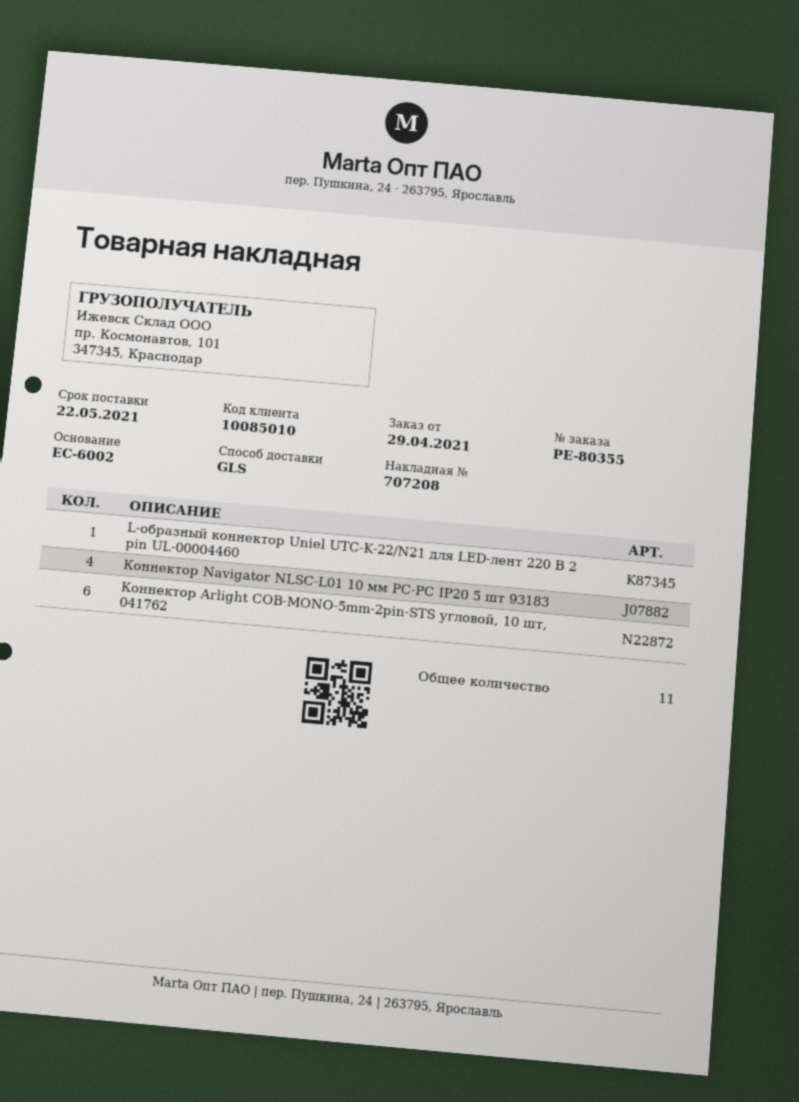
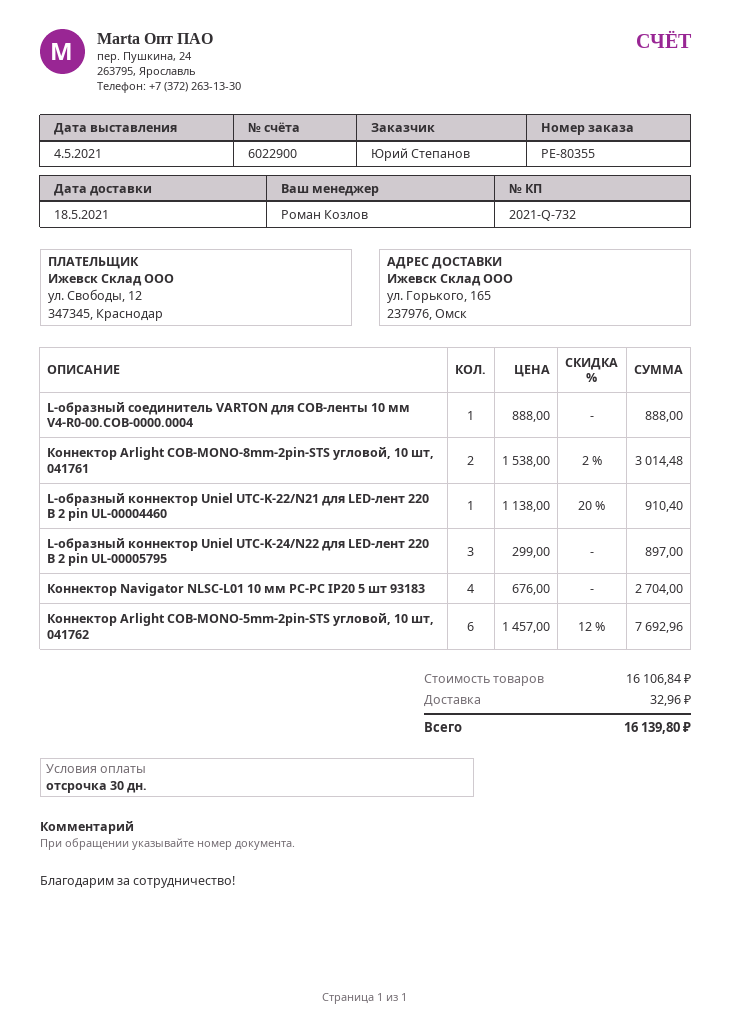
delivery date: 2021-05-22 -> 2021-05-18
ship to: пр. Космонавтов, 101, 347345, Краснодар -> ул. Горького, 165, 237976, Омск
L-образный соединитель VARTON для COB-ленты 10 мм V4-R0-00.COB-0000.0004: none -> 1
Коннектор Arlight COB-MONO-8mm-2pin-STS угловой, 10 шт, 041761: none -> 2
L-образный коннектор Uniel UTC-K-24/N22 для LED-лент 220 В 2 pin UL-00005795: none -> 3

